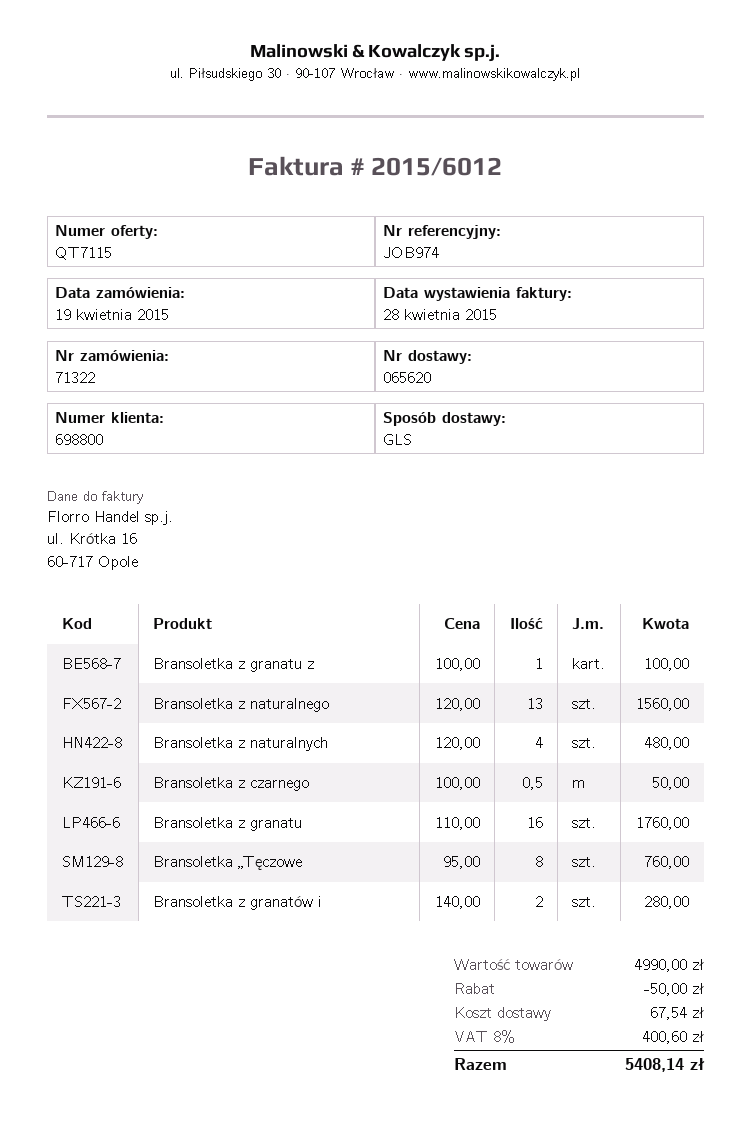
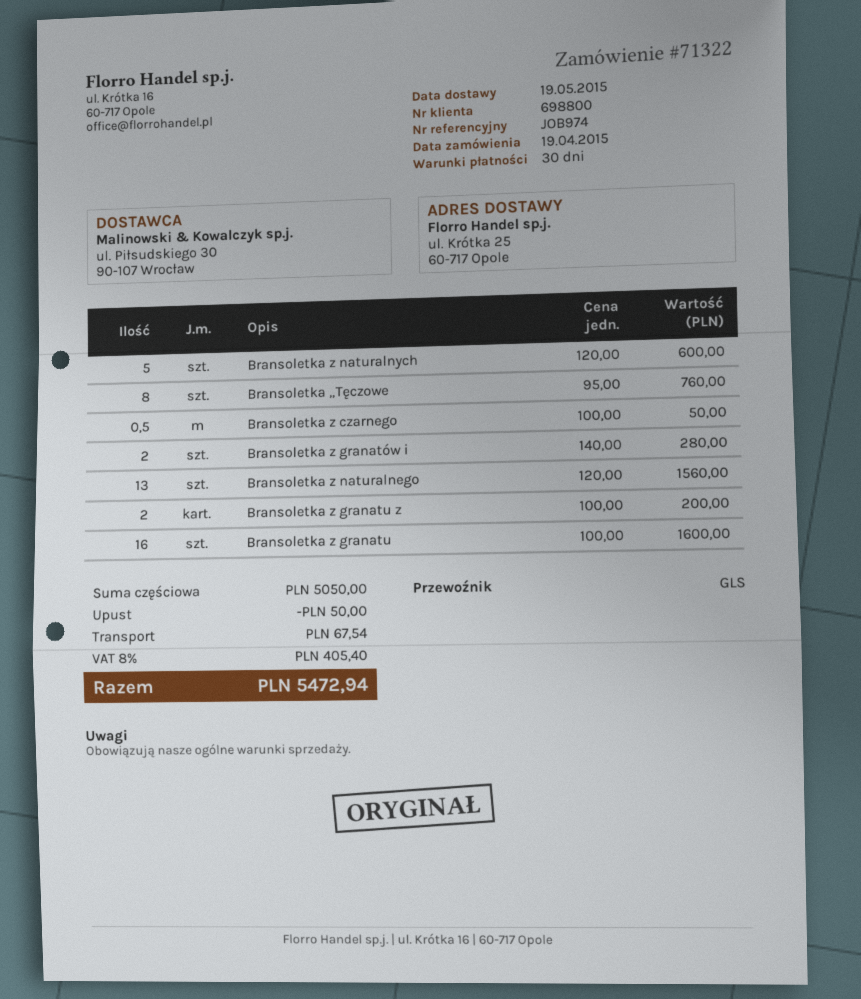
Bransoletka z granatu z: 1 x 100.00 = 100.00 -> 2 x 100.00 = 200.00
Bransoletka z naturalnych: 4 x 120.00 = 480.00 -> 5 x 120.00 = 600.00
Bransoletka z granatu: 16 x 110.00 = 1760.00 -> 16 x 100.00 = 1600.00
subtotal: 4990.00 -> 5050.00
tax: 8% = 400.60 -> 8% = 405.40
total: 5408.14 -> 5472.94

